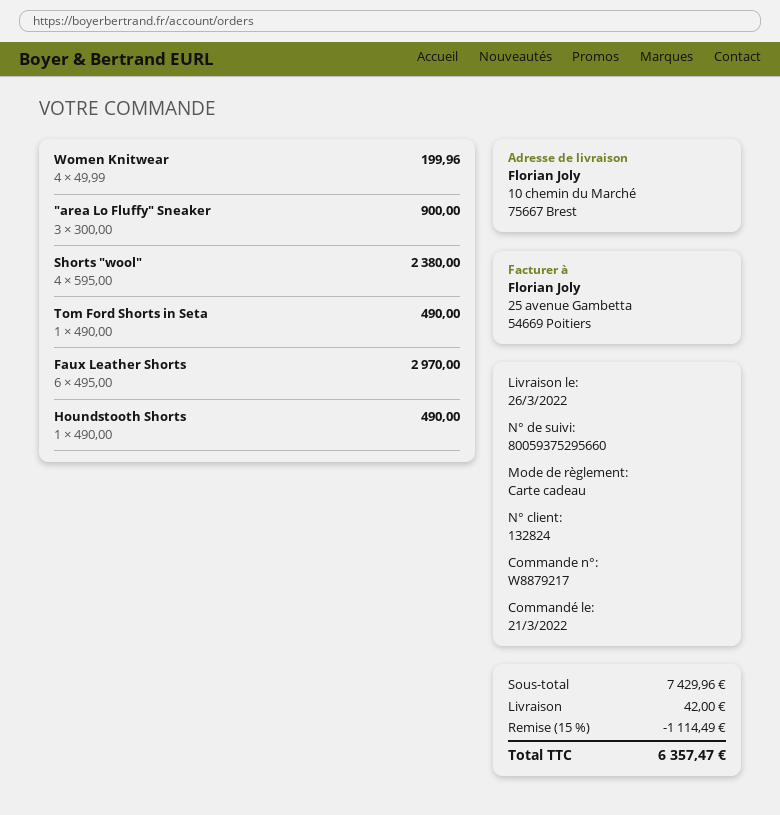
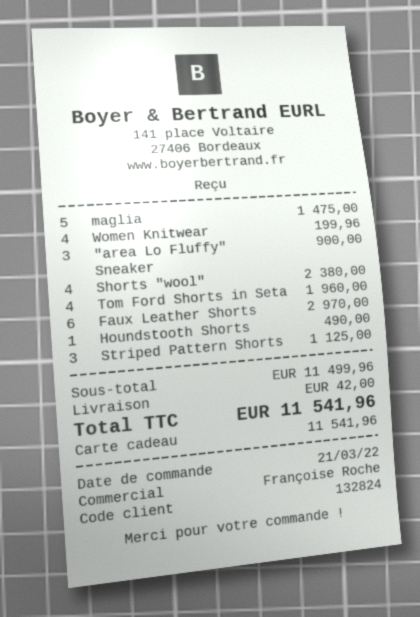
Tom Ford Shorts in Seta: 1 for 490.00 -> 4 for 1960.00
maglia: none -> 5 for 1475.00
Striped Pattern Shorts: none -> 3 for 1125.00
subtotal: 7429.96 -> 11499.96
discount: 15% = 1114.49 -> none
total: 6357.47 -> 11541.96

